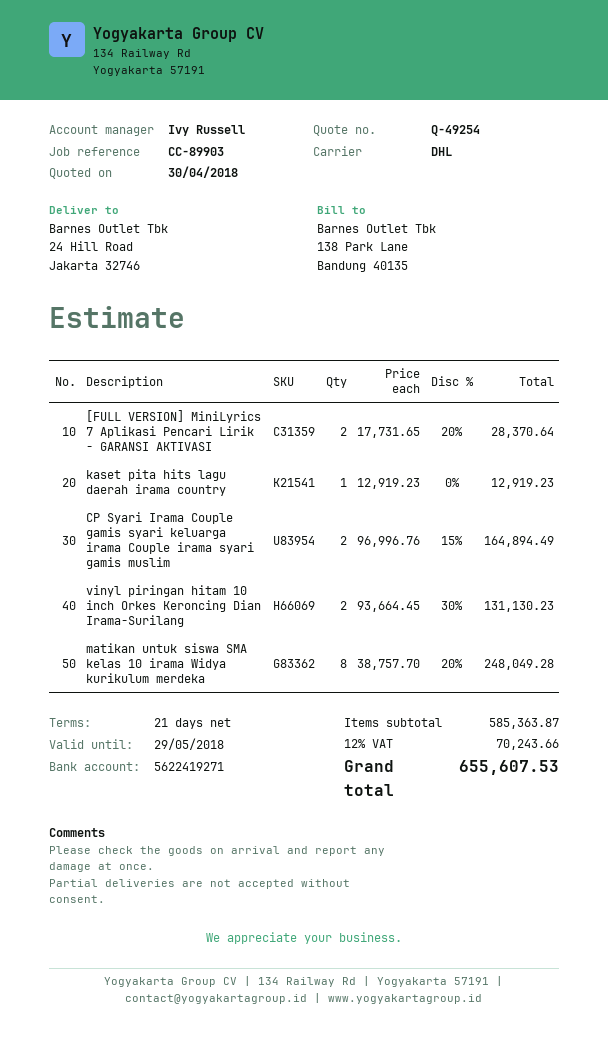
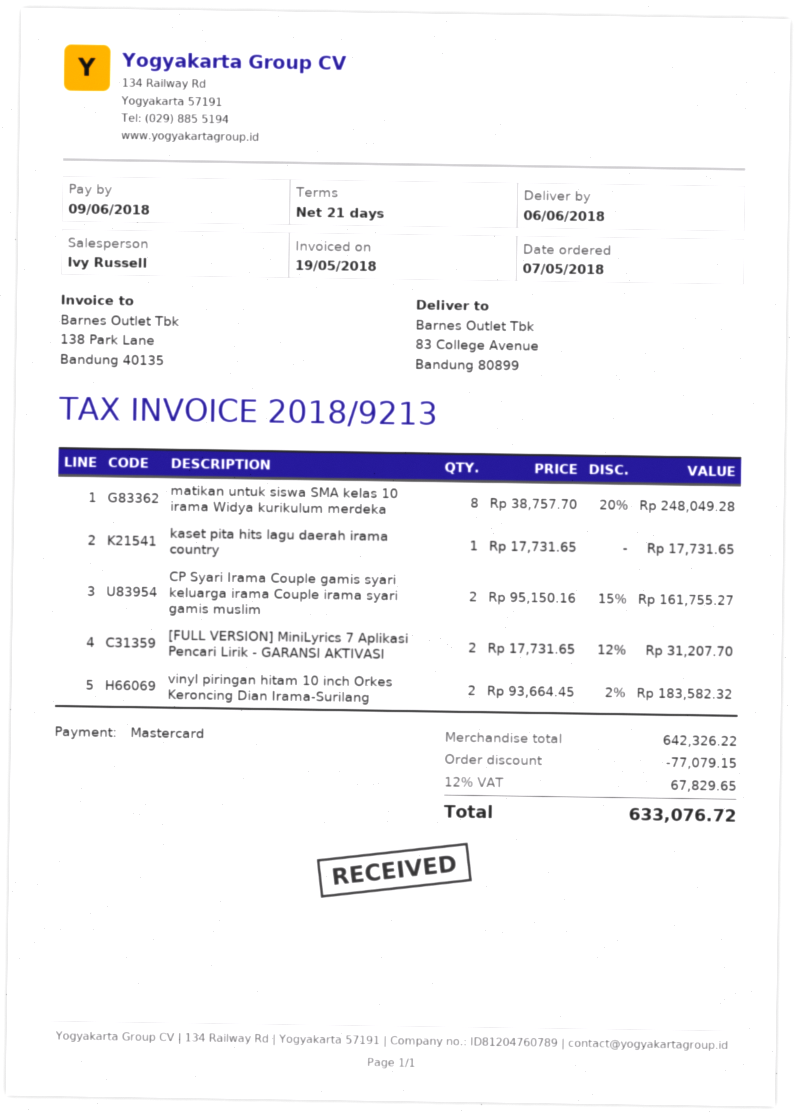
ship to: 24 Hill Road, Jakarta 32746 -> 83 College Avenue, Bandung 80899
[FULL VERSION] MiniLyrics 7 Aplikasi Pencari Lirik - GARANSI AKTIVASI: 2 x 17731.65 - 20% = 28370.64 -> 2 x 17731.65 - 12% = 31207.70
kaset pita hits lagu daerah irama country: 1 x 12919.23 = 12919.23 -> 1 x 17731.65 = 17731.65
CP Syari Irama Couple gamis syari keluarga irama Couple irama syari gamis muslim: 2 x 96996.76 - 15% = 164894.49 -> 2 x 95150.16 - 15% = 161755.27
vinyl piringan hitam 10 inch Orkes Keroncing Dian Irama-Surilang: 2 x 93664.45 - 30% = 131130.23 -> 2 x 93664.45 - 2% = 183582.32
subtotal: 585363.87 -> 642326.22
discount: none -> 77079.15
tax: 12% = 70243.66 -> 12% = 67829.65
total: 655607.53 -> 633076.72

